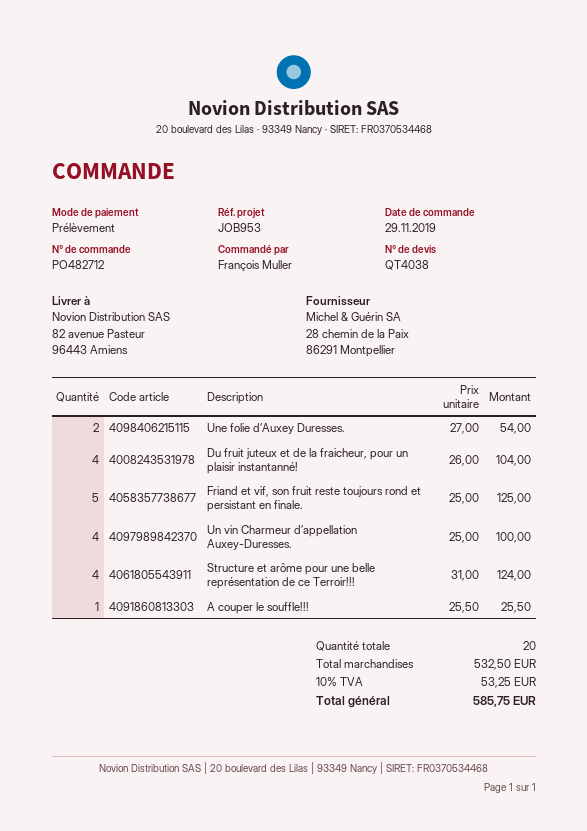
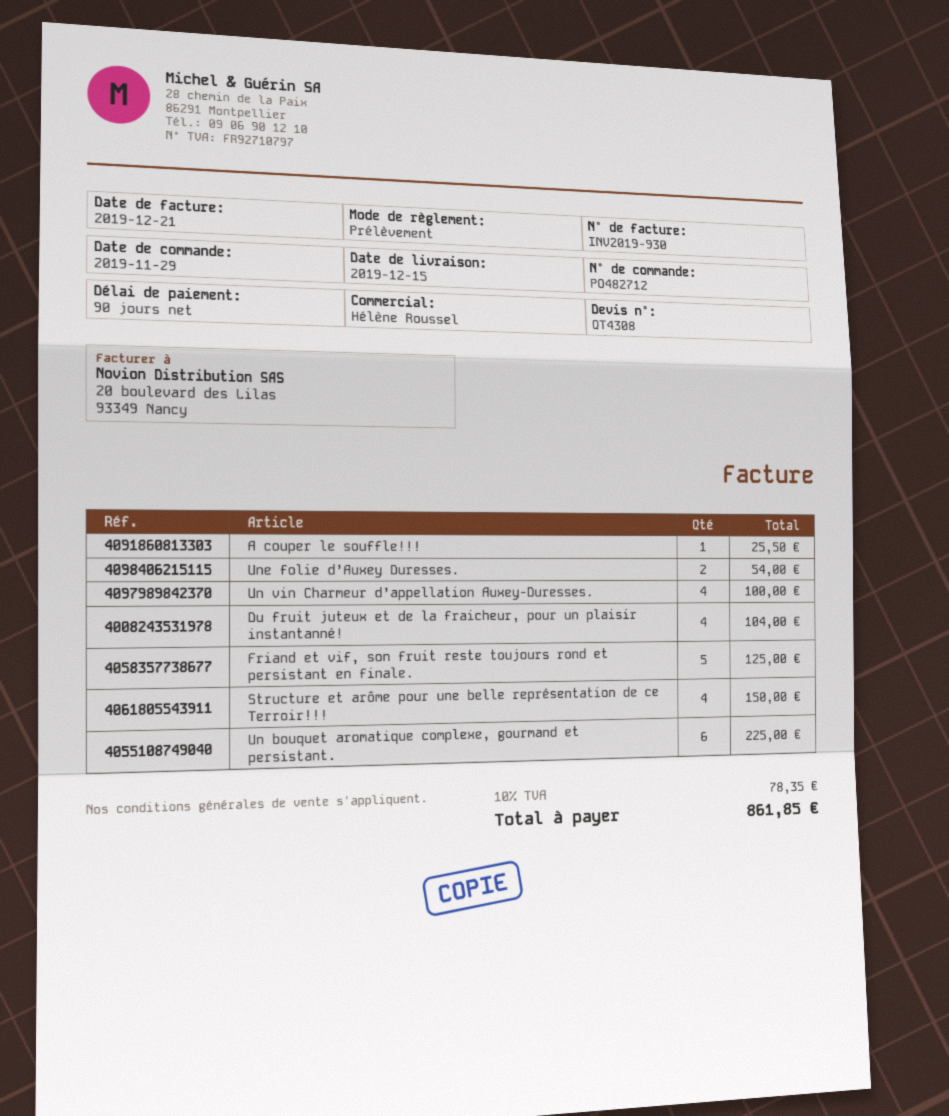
quote number: QT4038 -> QT4308
Structure et arôme pour une belle représentation de ce Terroir!!!: 4 for 124.00 -> 4 for 150.00
Un bouquet aromatique complexe, gourmand et persistant.: none -> 6 for 225.00
tax: 10% = 53.25 -> 10% = 78.35
total: 585.75 -> 861.85

